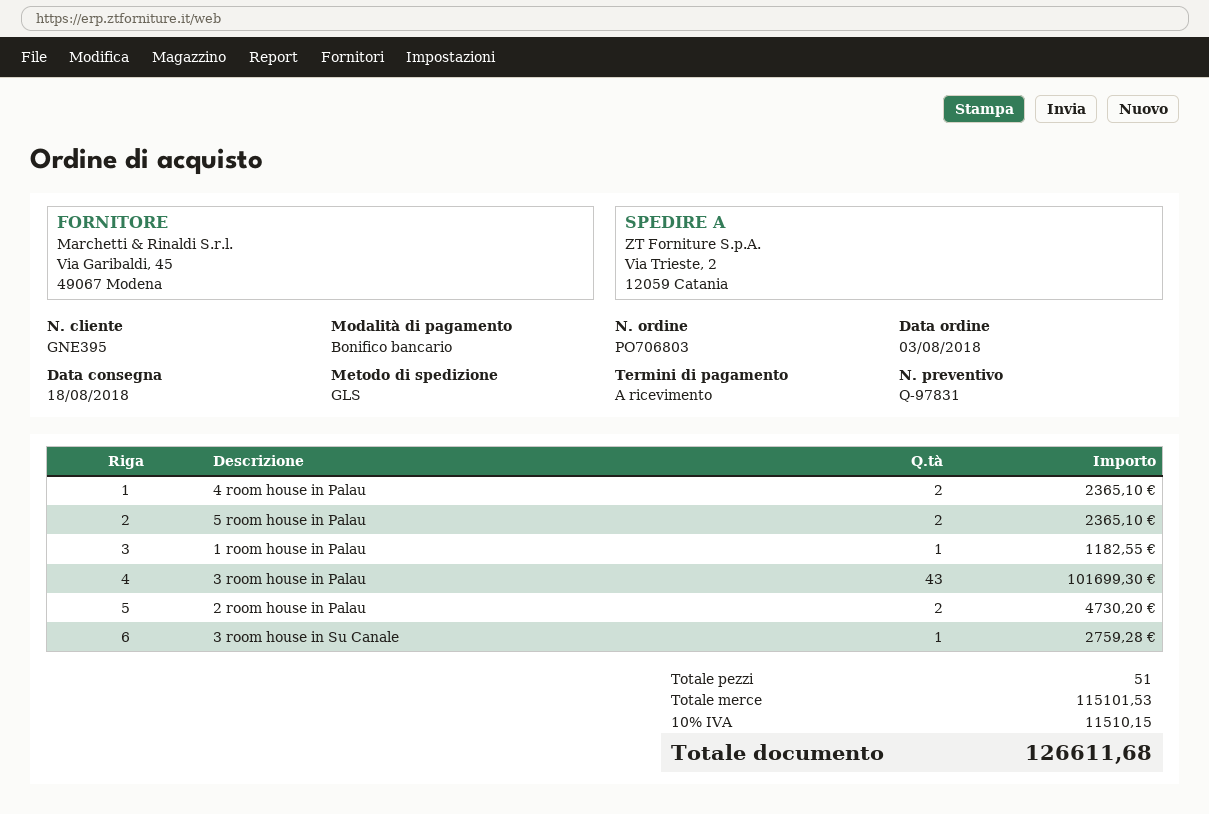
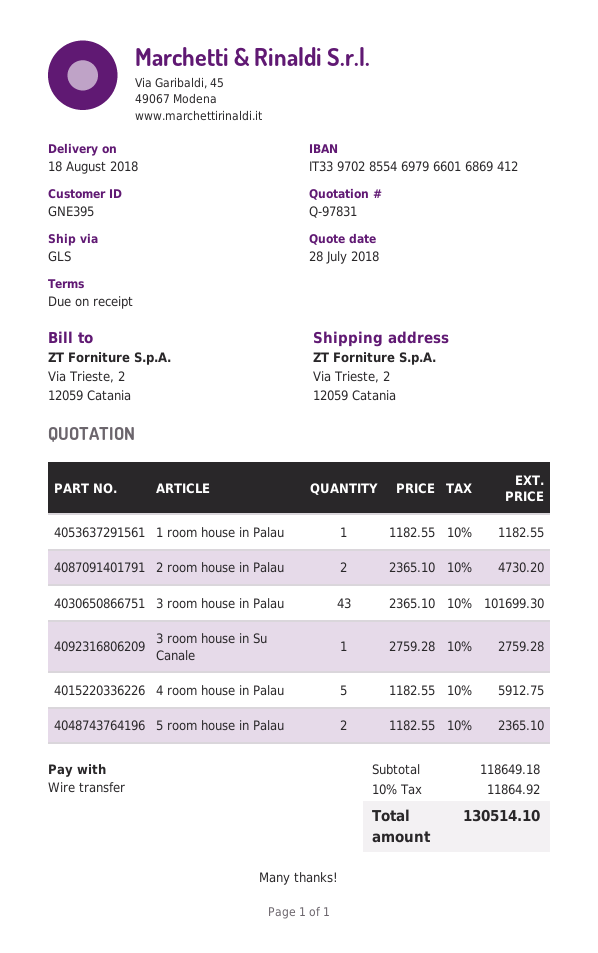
4 room house in Palau: 2 for 2365.10 -> 5 for 5912.75
subtotal: 115101.53 -> 118649.18
tax: 10% = 11510.15 -> 10% = 11864.92
total: 126611.68 -> 130514.10

